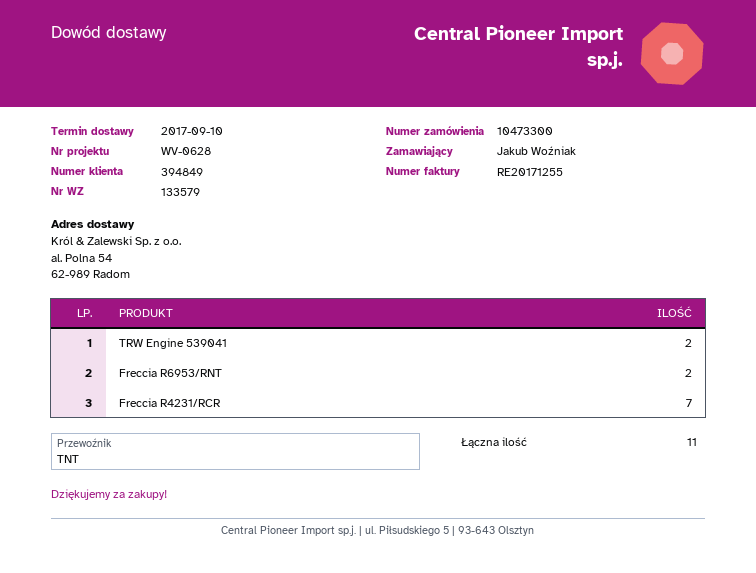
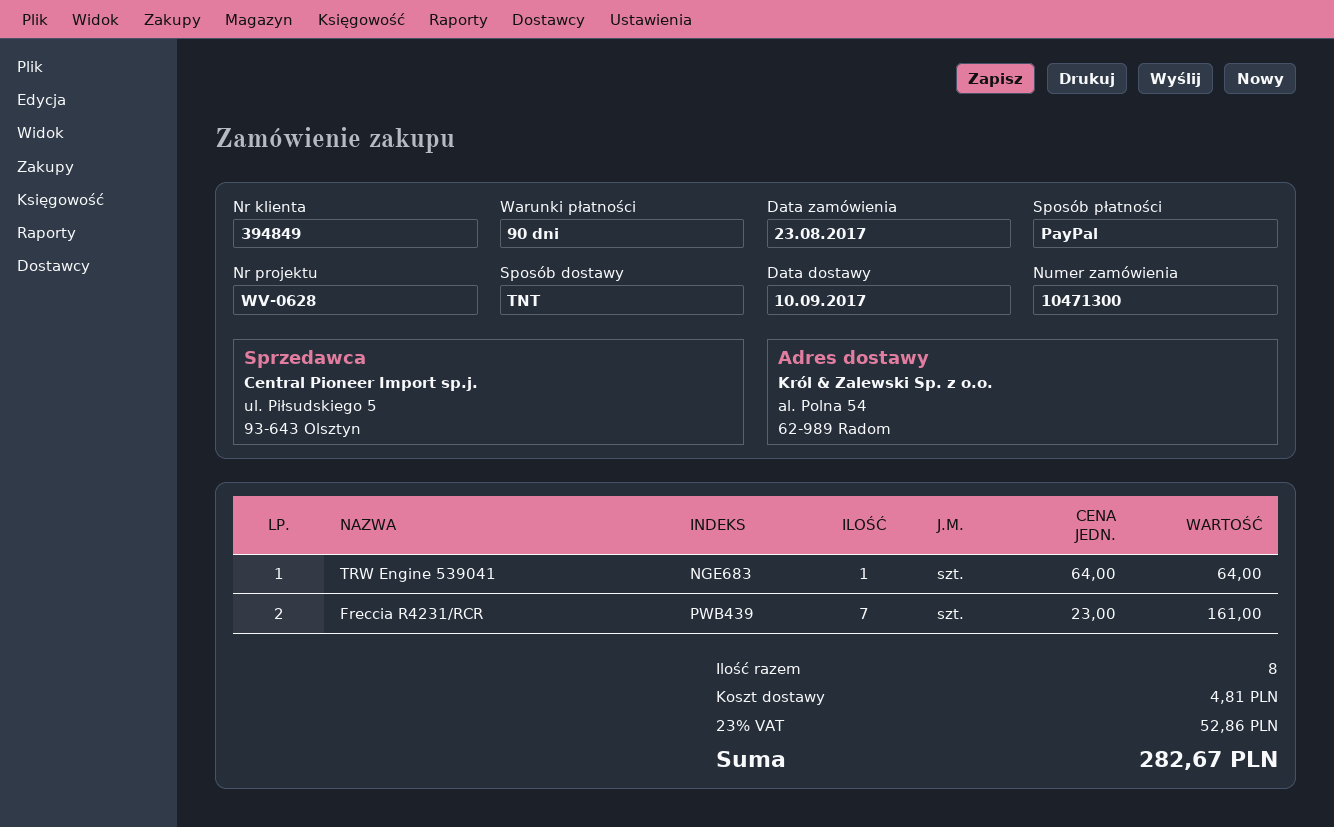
order number: 10473300 -> 10471300
TRW Engine 539041: 2 -> 1
Freccia R6953/RNT: 2 -> none
total quantity: 11 -> 8

